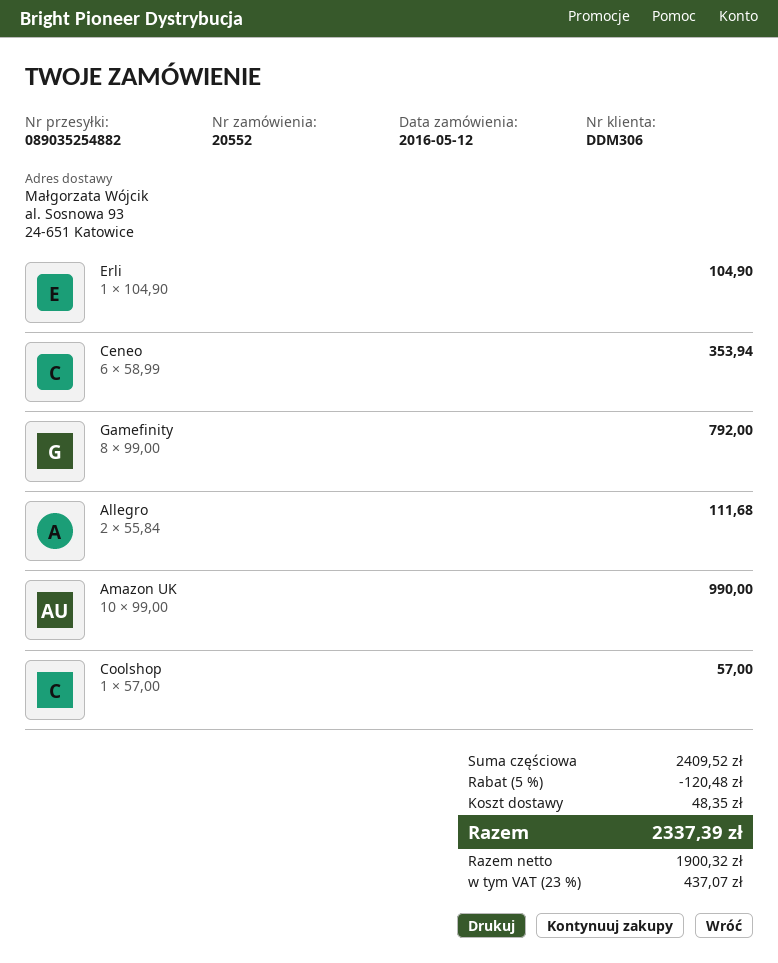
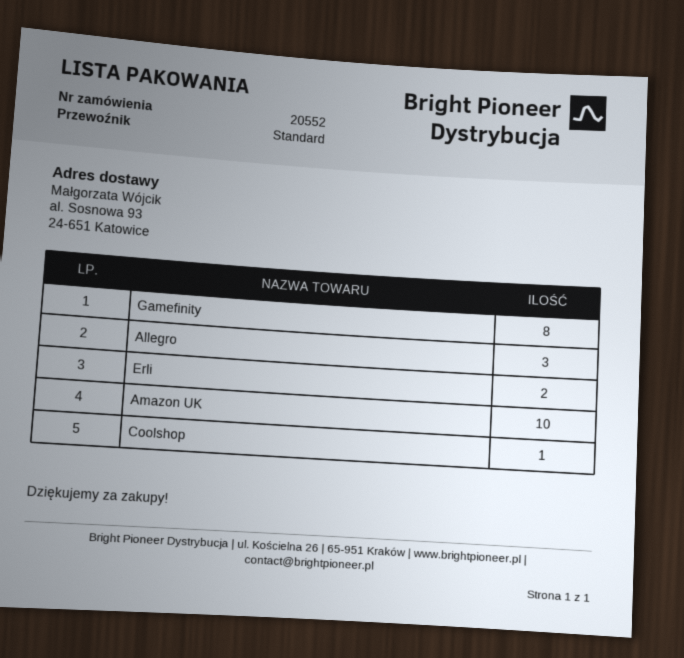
Erli: 1 -> 2
Ceneo: 6 -> none
Allegro: 2 -> 3

